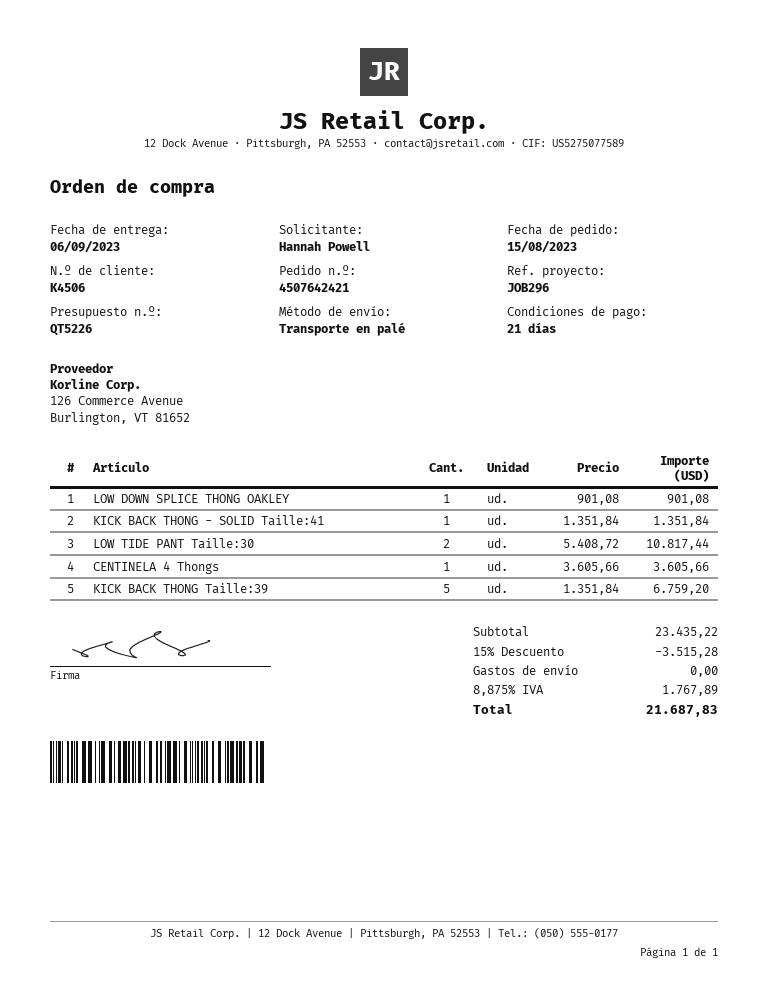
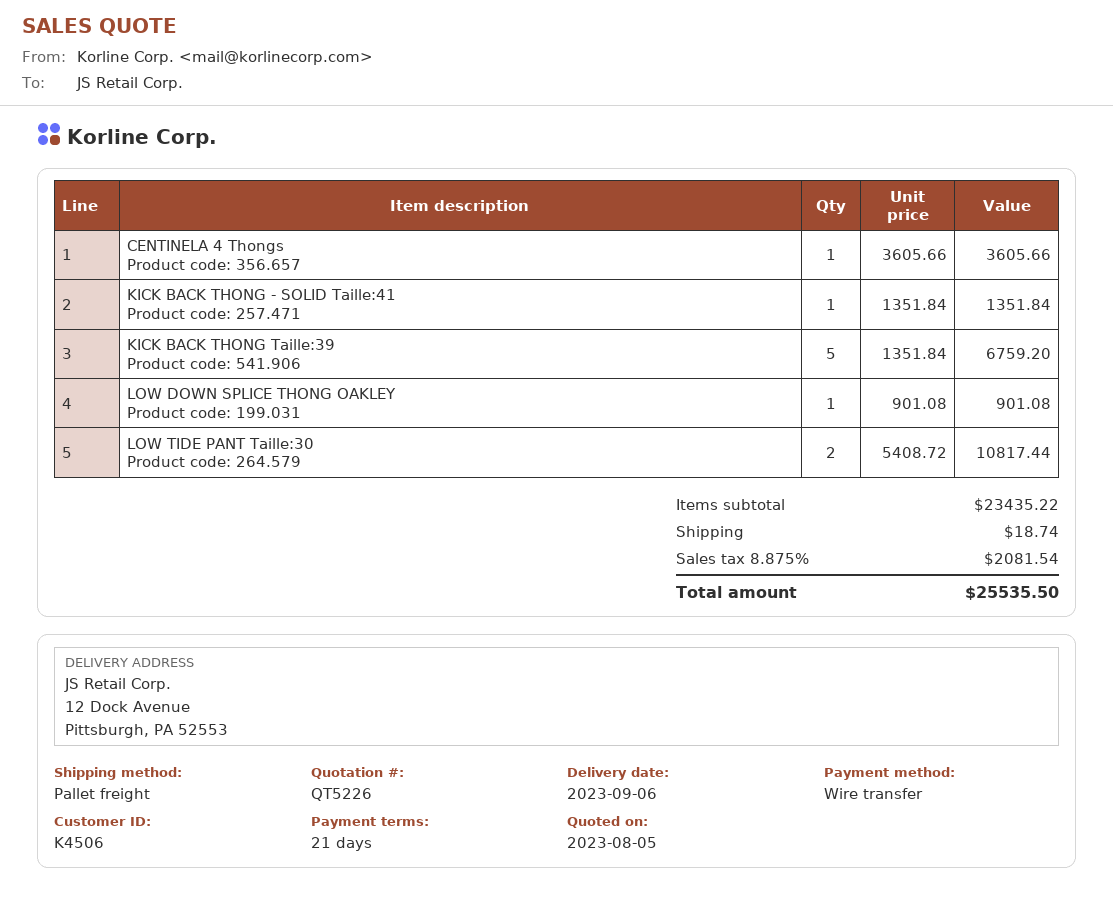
discount: 15% = 3515.28 -> none
shipping: 0.00 -> 18.74
tax: 8.875% = 1767.89 -> 8.875% = 2081.54
total: 21687.83 -> 25535.50

